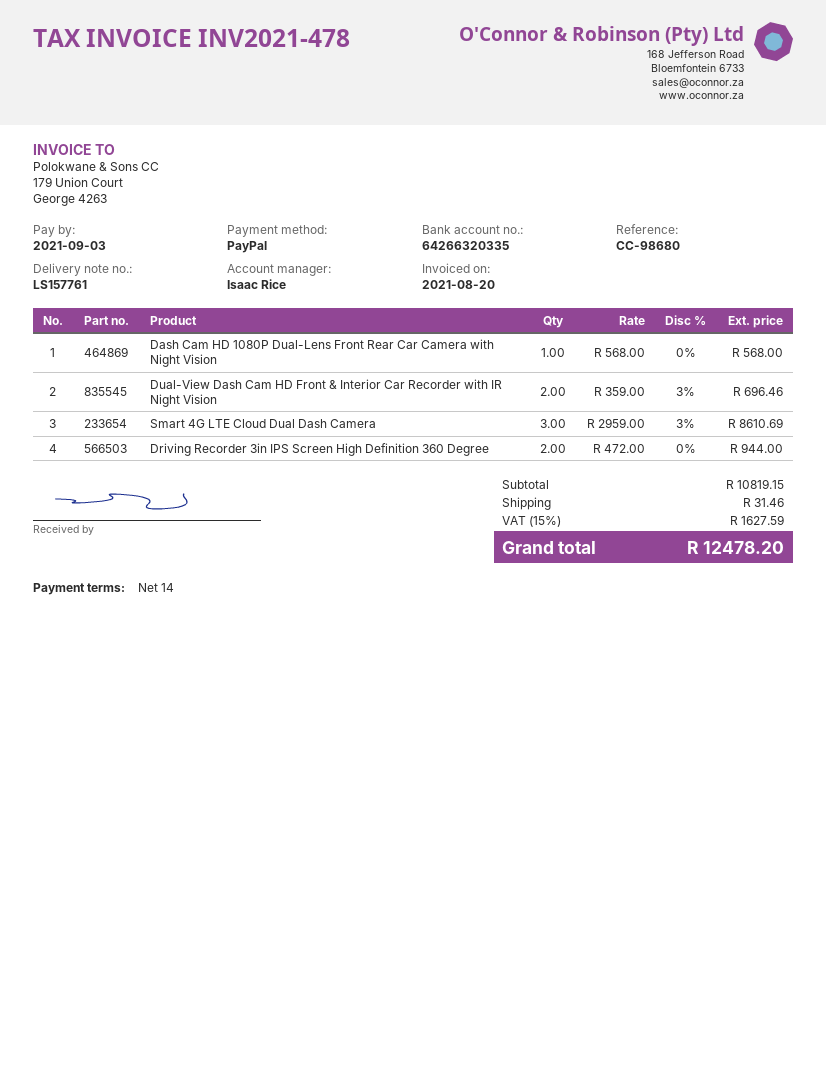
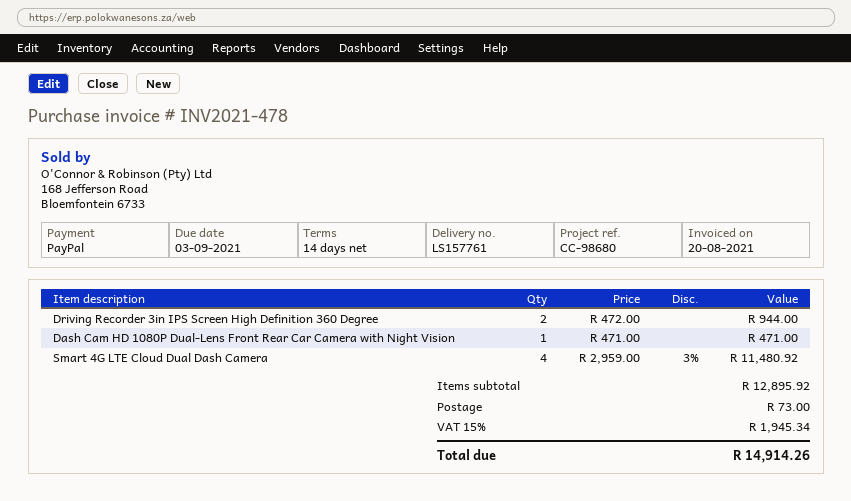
Dash Cam HD 1080P Dual-Lens Front Rear Car Camera with Night Vision: 1 x 568.00 = 568.00 -> 1 x 471.00 = 471.00
Dual-View Dash Cam HD Front & Interior Car Recorder with IR Night Vision: 2 x 359.00 - 3% = 696.46 -> none
Smart 4G LTE Cloud Dual Dash Camera: 3 x 2959.00 - 3% = 8610.69 -> 4 x 2959.00 - 3% = 11480.92
subtotal: 10819.15 -> 12895.92
shipping: 31.46 -> 73.00
tax: 15% = 1627.59 -> 15% = 1945.34
total: 12478.20 -> 14914.26

